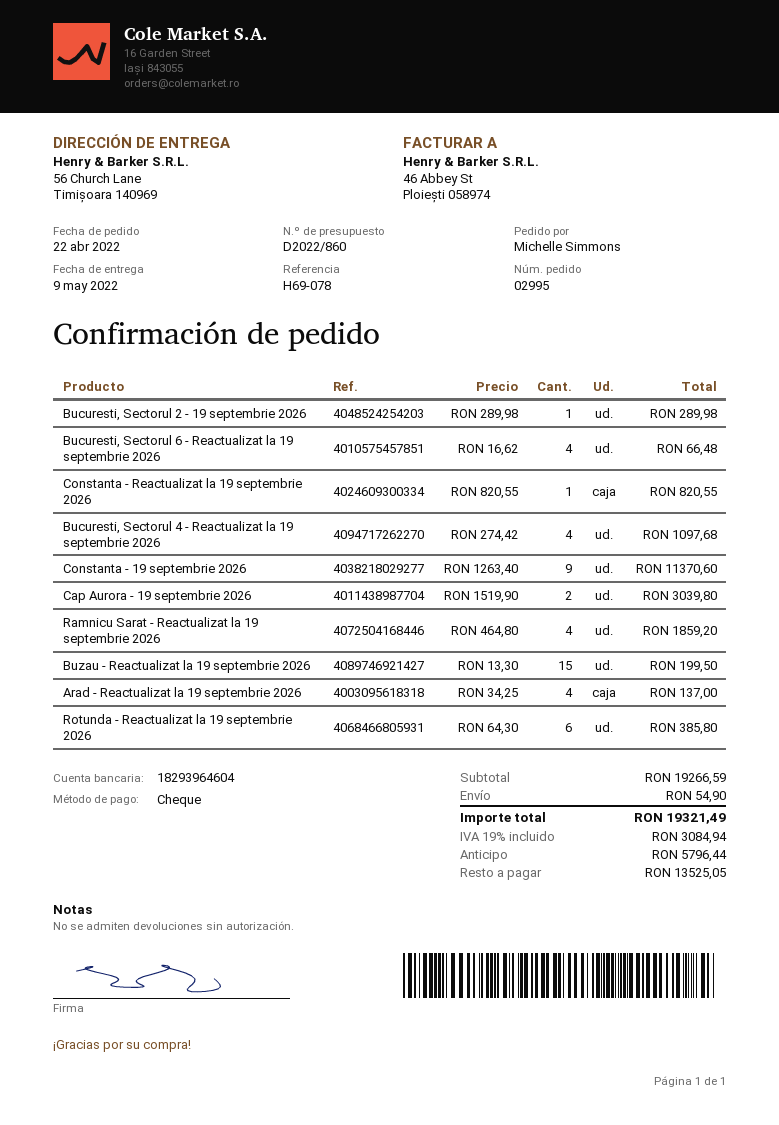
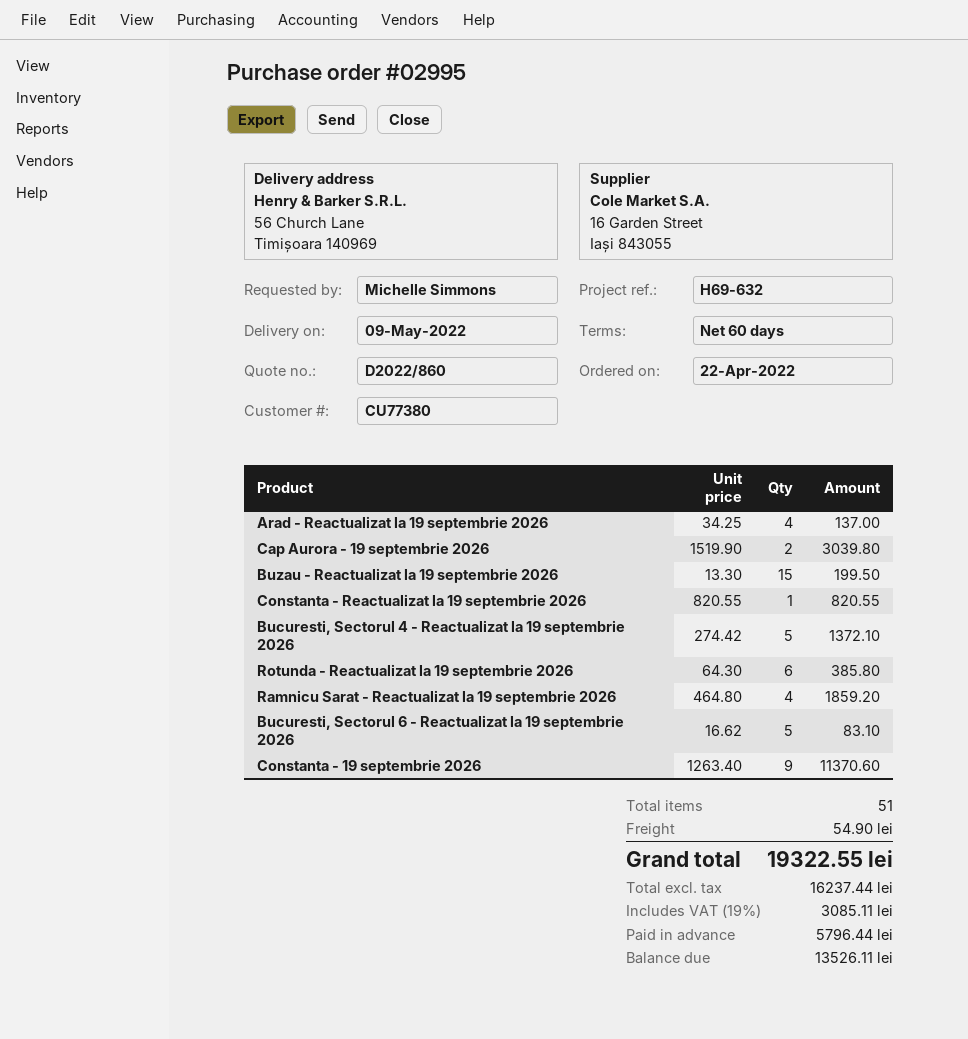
reference: H69-078 -> H69-632
Bucuresti, Sectorul 2 - 19 septembrie 2026: 1 x 289.98 = 289.98 -> none
Bucuresti, Sectorul 6 - Reactualizat la 19 septembrie 2026: 4 x 16.62 = 66.48 -> 5 x 16.62 = 83.10
Bucuresti, Sectorul 4 - Reactualizat la 19 septembrie 2026: 4 x 274.42 = 1097.68 -> 5 x 274.42 = 1372.10
tax: 19% = 3084.94 -> 19% = 3085.11
total: 19321.49 -> 19322.55
balance: 13525.05 -> 13526.11

